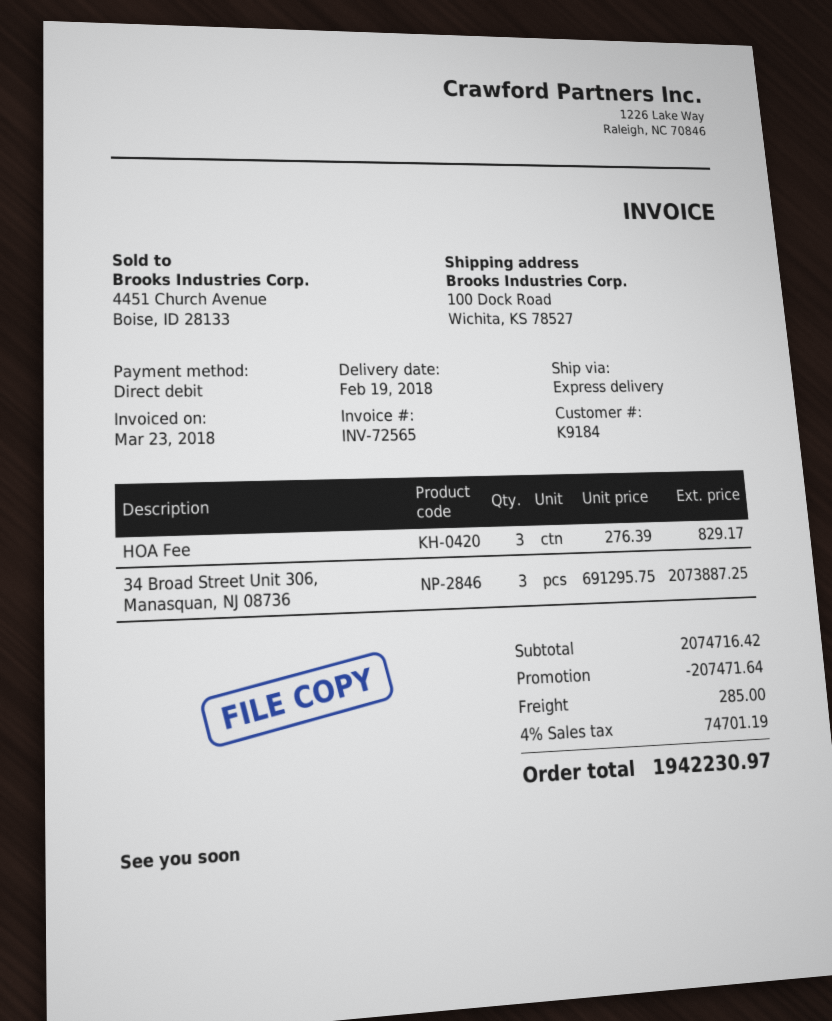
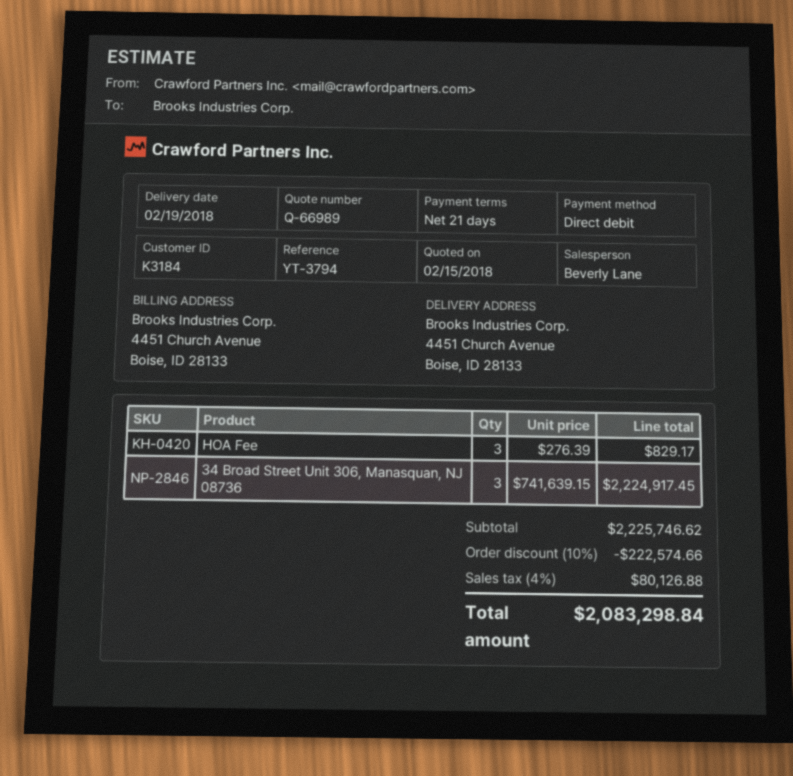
customer number: K9184 -> K3184
ship to: 100 Dock Road, Wichita, KS 78527 -> 4451 Church Avenue, Boise, ID 28133
34 Broad Street Unit 306, Manasquan, NJ 08736: 3 x 691295.75 = 2073887.25 -> 3 x 741639.15 = 2224917.45
subtotal: 2074716.42 -> 2225746.62
discount: 207471.64 -> 222574.66
shipping: 285.00 -> none
tax: 4% = 74701.19 -> 4% = 80126.88
total: 1942230.97 -> 2083298.84

